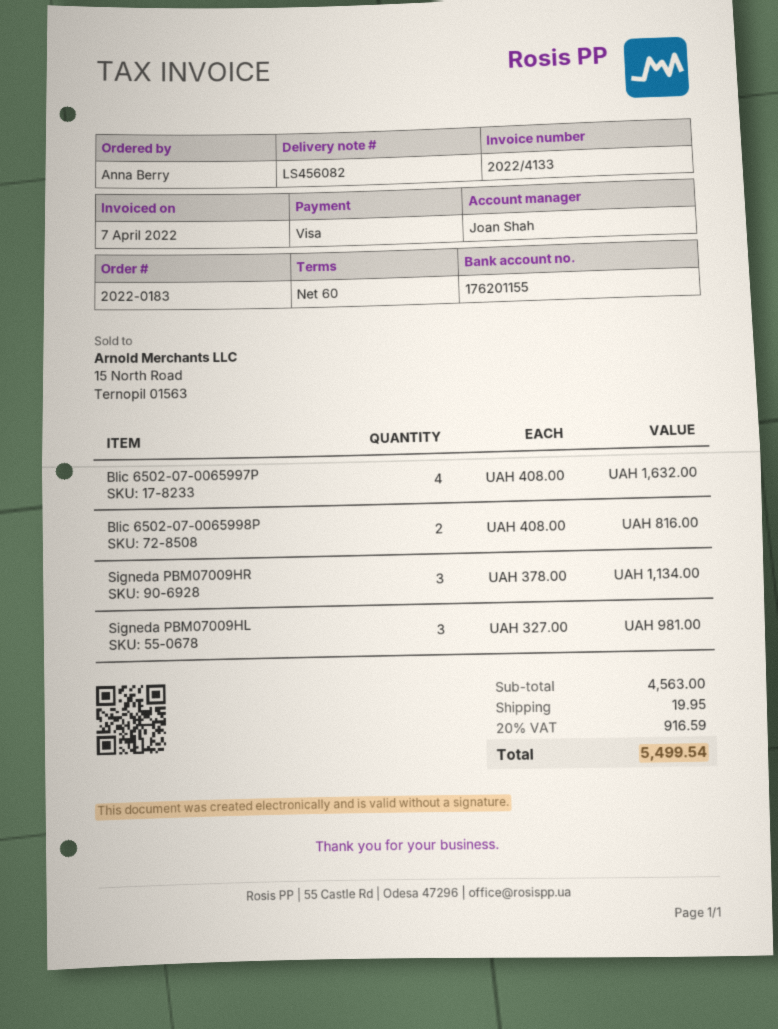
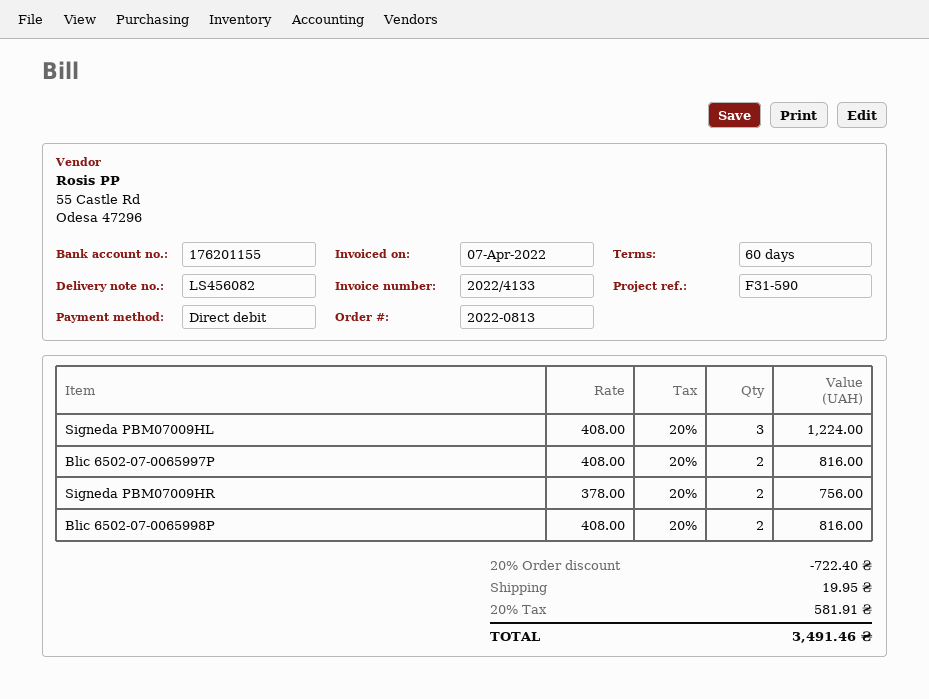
order number: 2022-0183 -> 2022-0813
payment method: Visa -> direct debit
Blic 6502-07-0065997P: 4 x 408.00 = 1632.00 -> 2 x 408.00 = 816.00
Signeda PBM07009HR: 3 x 378.00 = 1134.00 -> 2 x 378.00 = 756.00
Signeda PBM07009HL: 3 x 327.00 = 981.00 -> 3 x 408.00 = 1224.00
discount: none -> 20% = 722.40
tax: 20% = 916.59 -> 20% = 581.91
total: 5499.54 -> 3491.46

